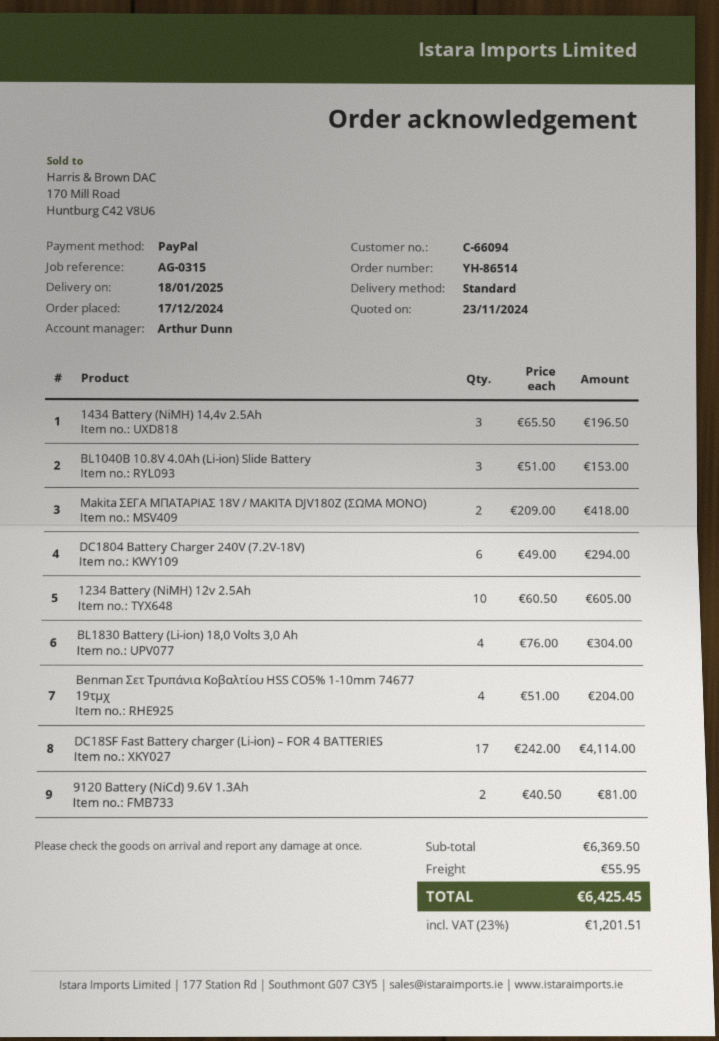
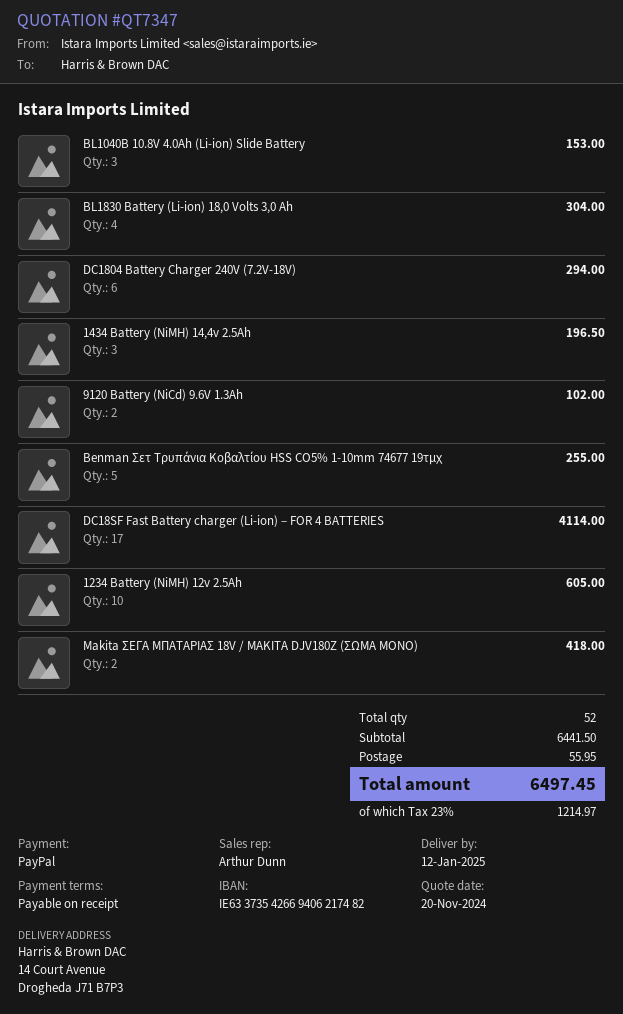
quote date: 2024-11-23 -> 2024-11-20
delivery date: 2025-01-18 -> 2025-01-12
Benman Σετ Τρυπάνια Κοβαλτίου HSS CO5% 1-10mm 74677 19τμχ: 4 for 204.00 -> 5 for 255.00
9120 Battery (NiCd) 9.6V 1.3Ah: 2 for 81.00 -> 2 for 102.00
subtotal: 6369.50 -> 6441.50
tax: 23% = 1201.51 -> 23% = 1214.97
total: 6425.45 -> 6497.45

